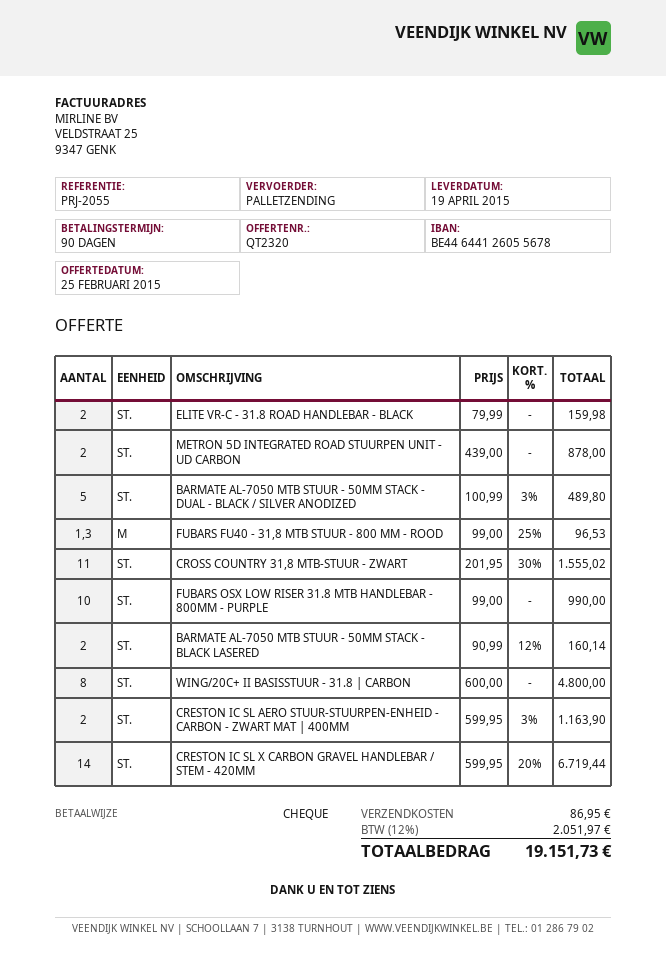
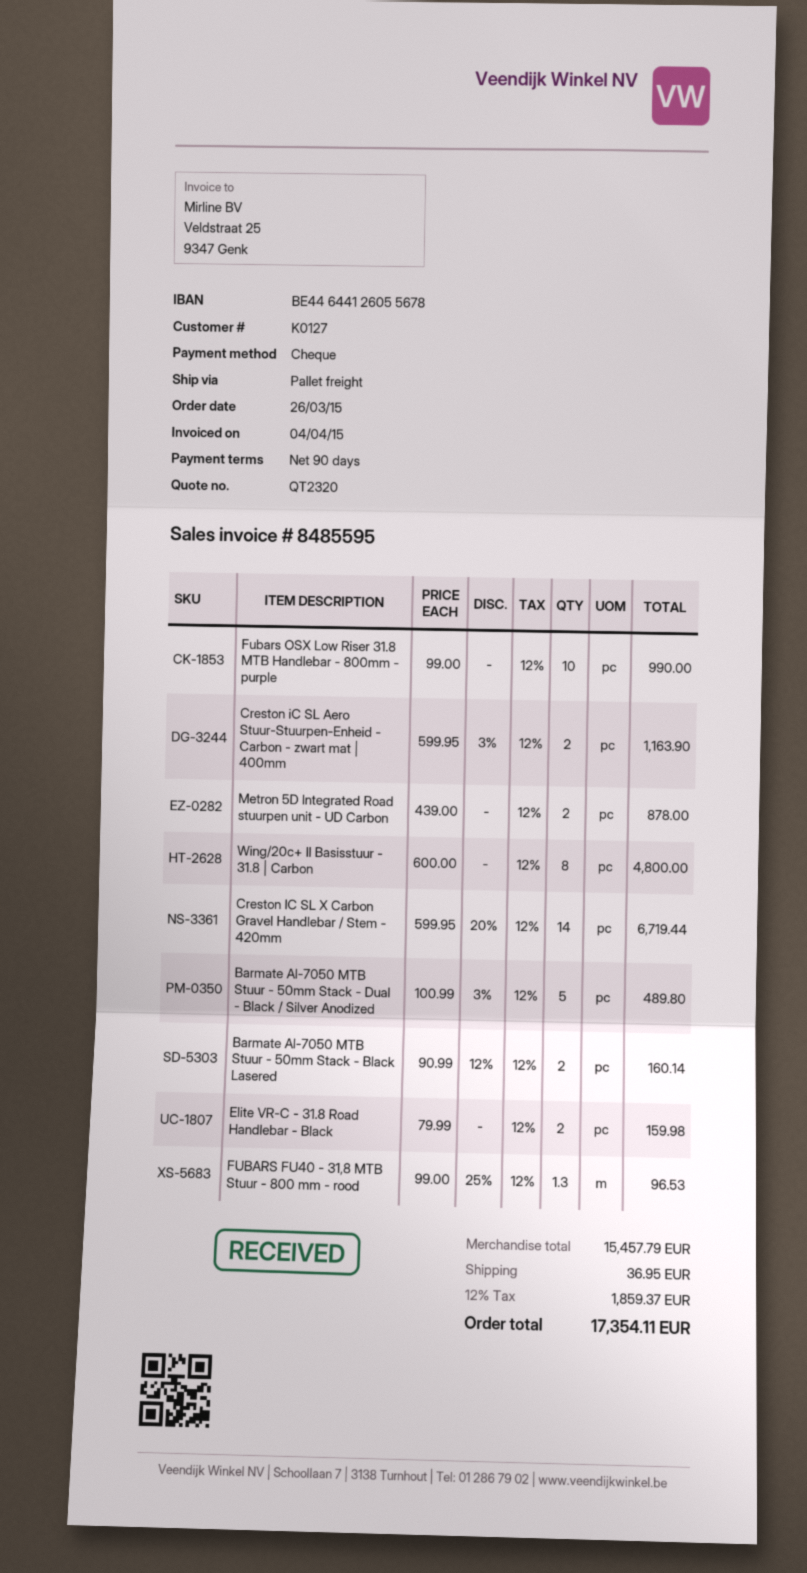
CROSS COUNTRY 31,8 MTB-STUUR - ZWART: 11 x 201.95 - 30% = 1555.02 -> none
shipping: 86.95 -> 36.95
tax: 12% = 2051.97 -> 12% = 1859.37
total: 19151.73 -> 17354.11

